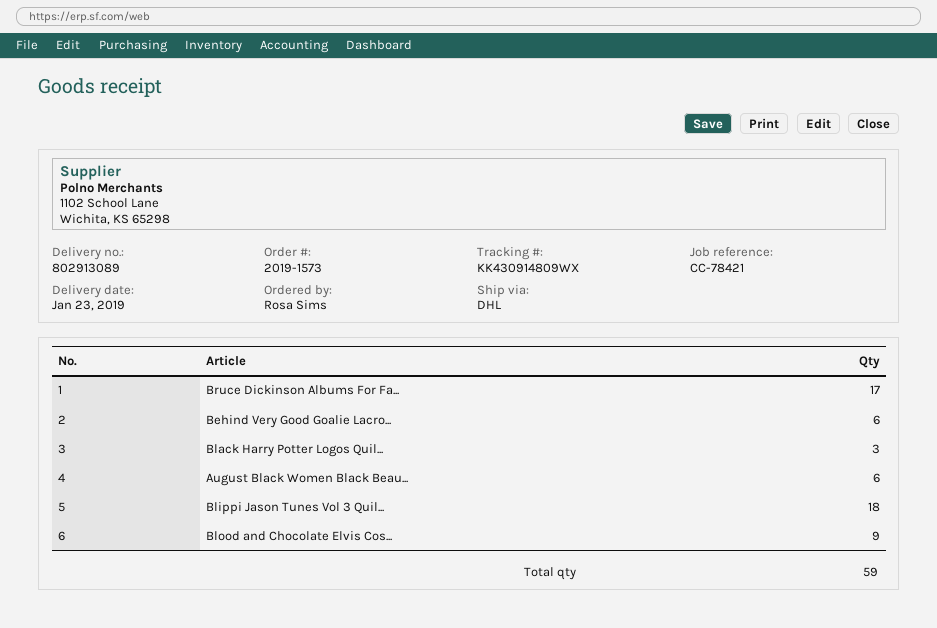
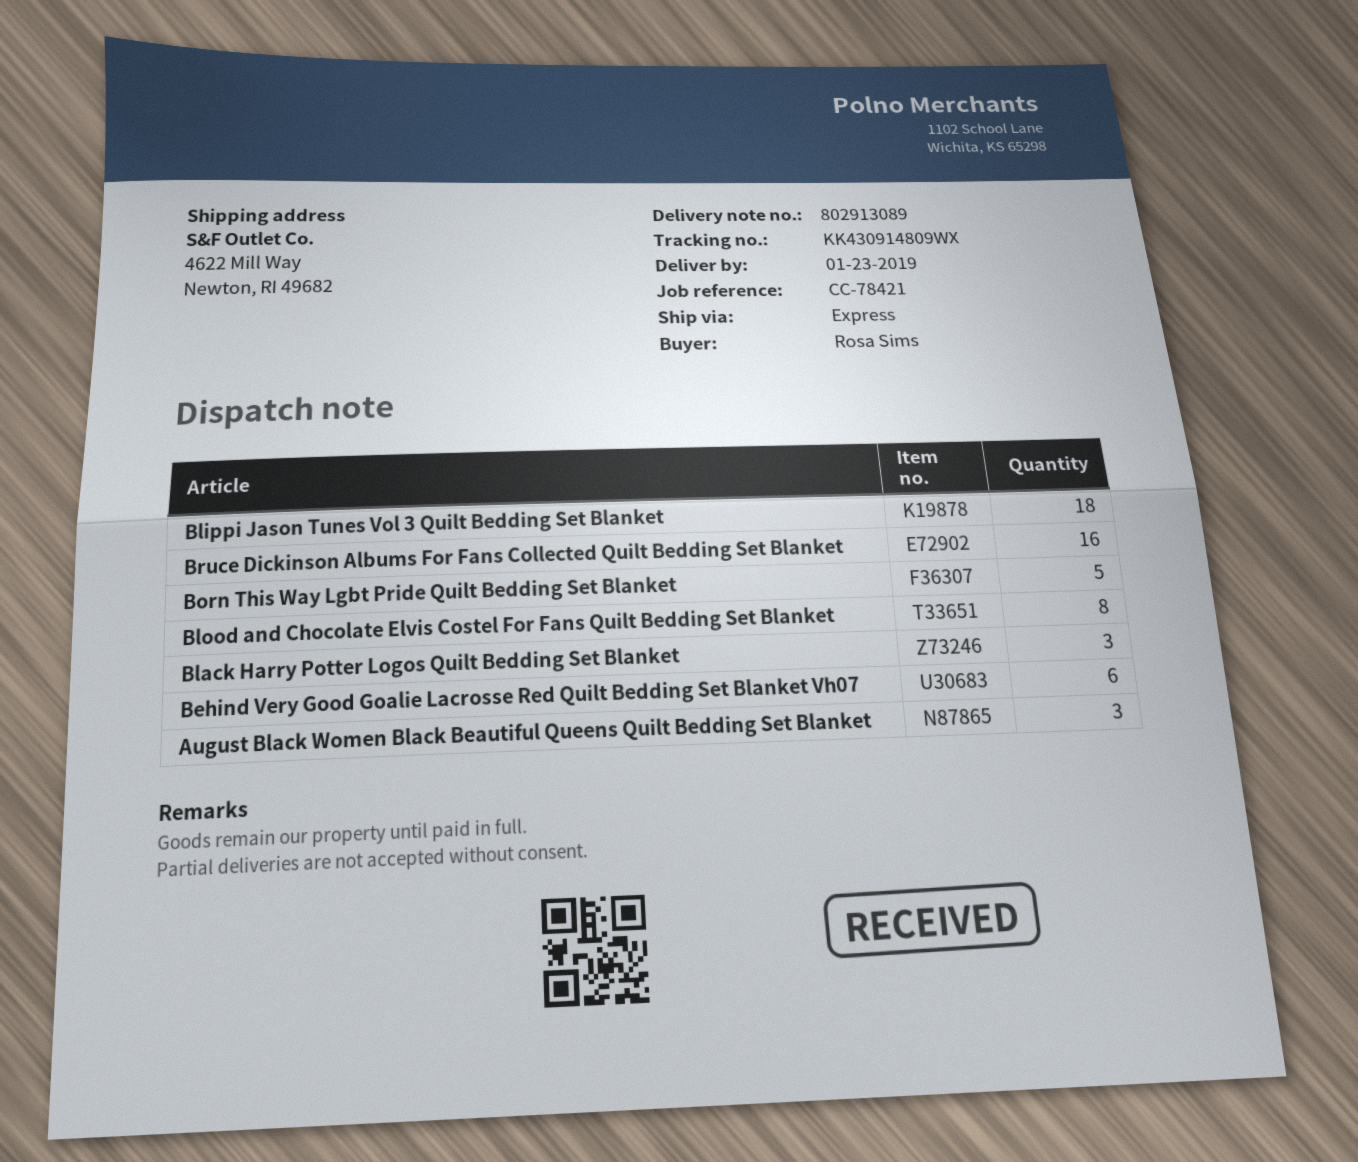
shipping method: DHL -> express
Bruce Dickinson Albums For Fa...: 17 -> 16
August Black Women Black Beau...: 6 -> 3
Blood and Chocolate Elvis Cos...: 9 -> 8
Born This Way Lgbt Pride Quilt Bedding Set Blanket: none -> 5

